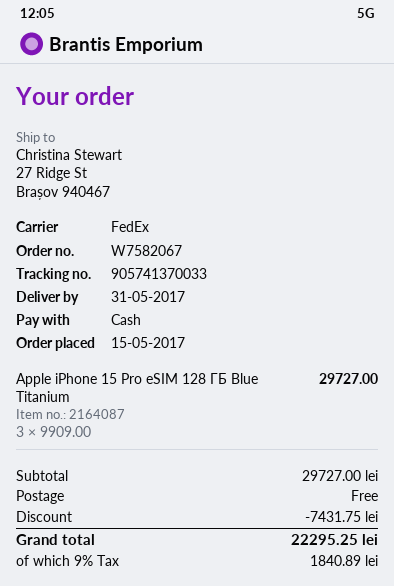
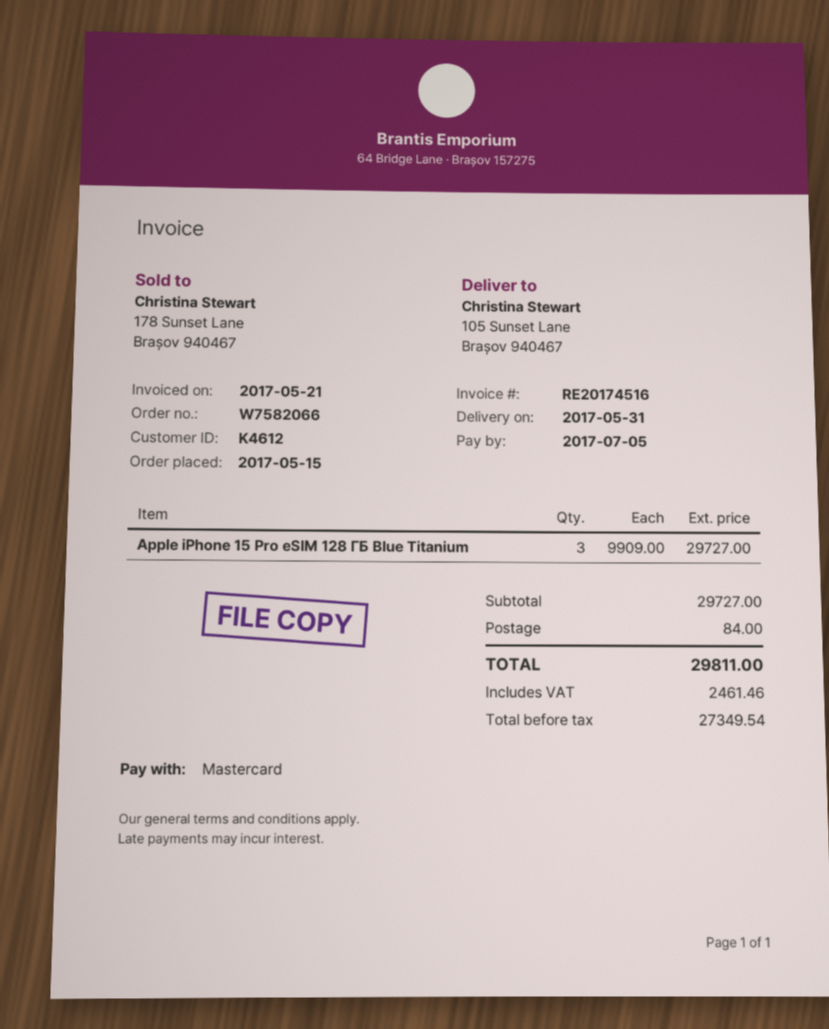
order number: W7582067 -> W7582066
payment method: cash -> Mastercard
ship to: 27 Ridge St, Brașov 940467 -> 105 Sunset Lane, Brașov 940467
discount: 7431.75 -> none
shipping: 0.00 -> 84.00
tax: 1840.89 -> 2461.46
total: 22295.25 -> 29811.00

